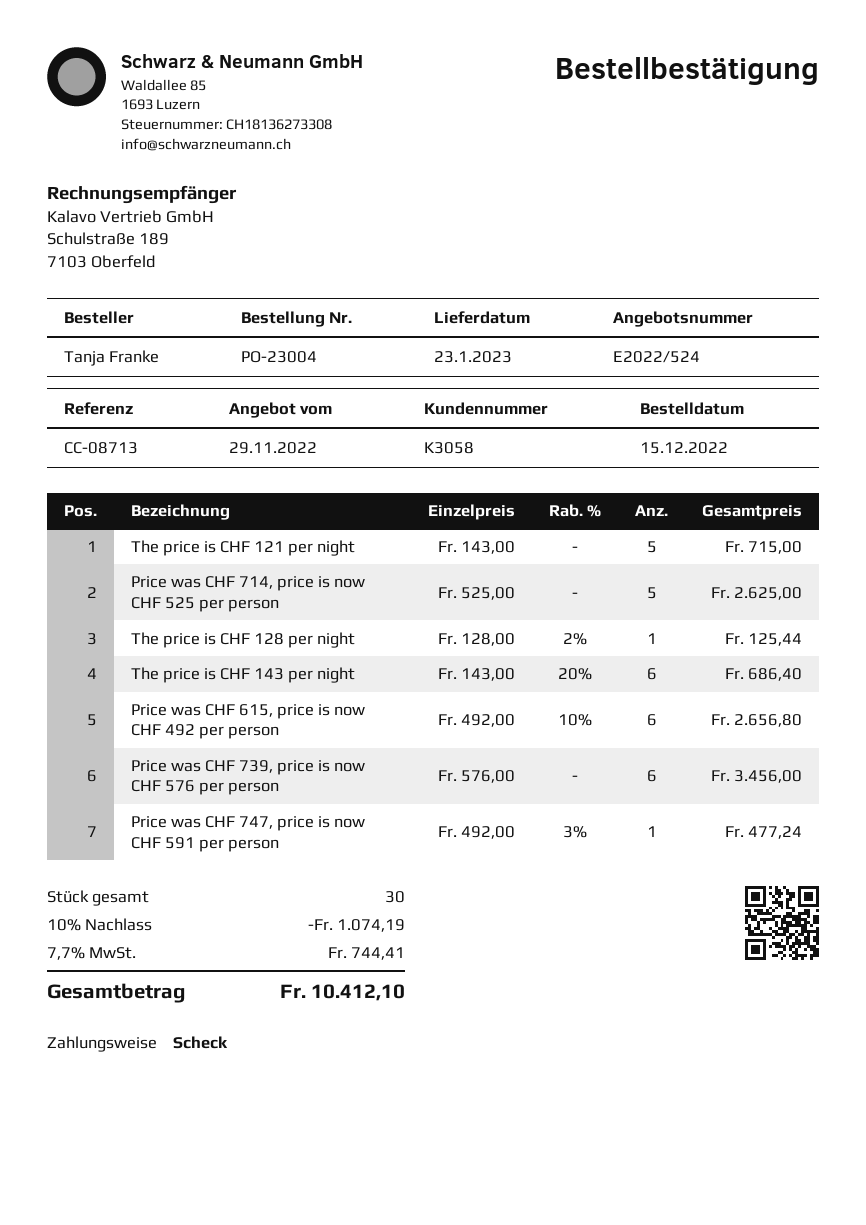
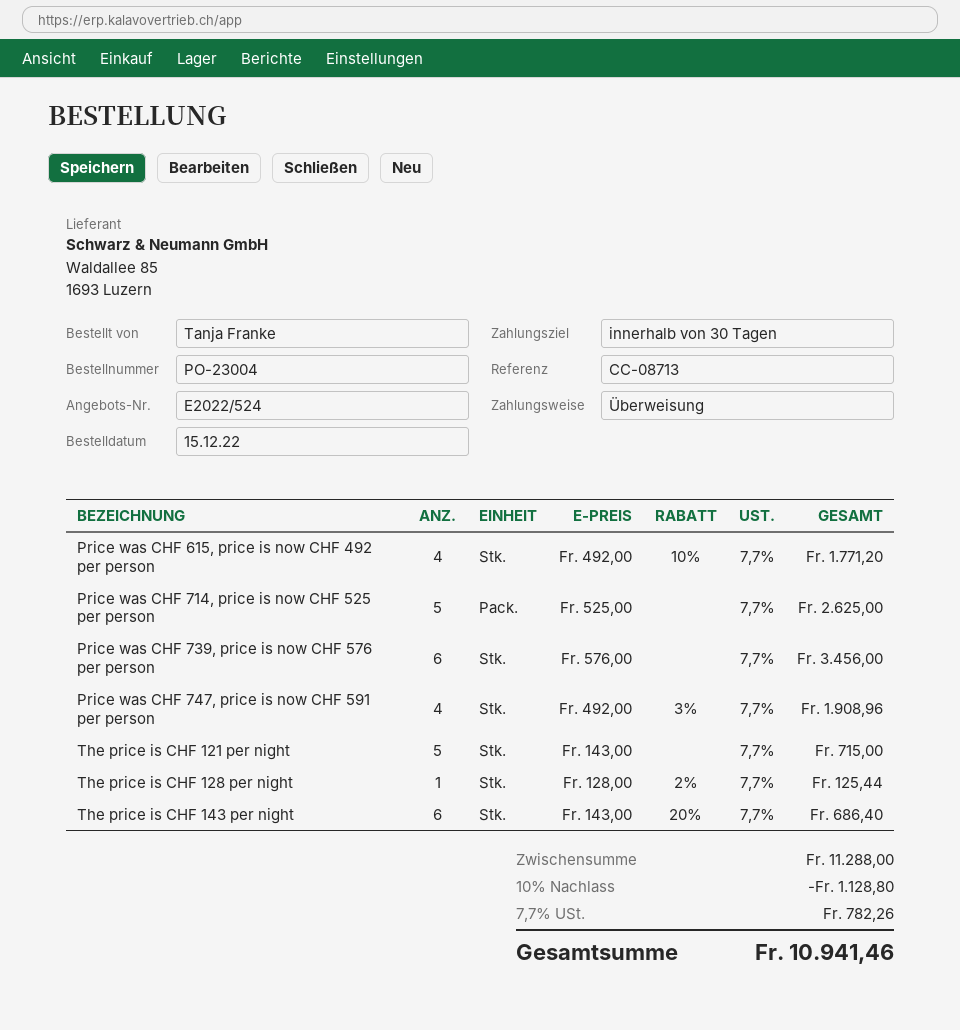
payment method: cheque -> bank transfer
Price was CHF 615, price is now CHF 492 per person: 6 x 492.00 - 10% = 2656.80 -> 4 x 492.00 - 10% = 1771.20
Price was CHF 747, price is now CHF 591 per person: 1 x 492.00 - 3% = 477.24 -> 4 x 492.00 - 3% = 1908.96
discount: 10% = 1074.19 -> 10% = 1128.80
tax: 7.7% = 744.41 -> 7.7% = 782.26
total: 10412.10 -> 10941.46

